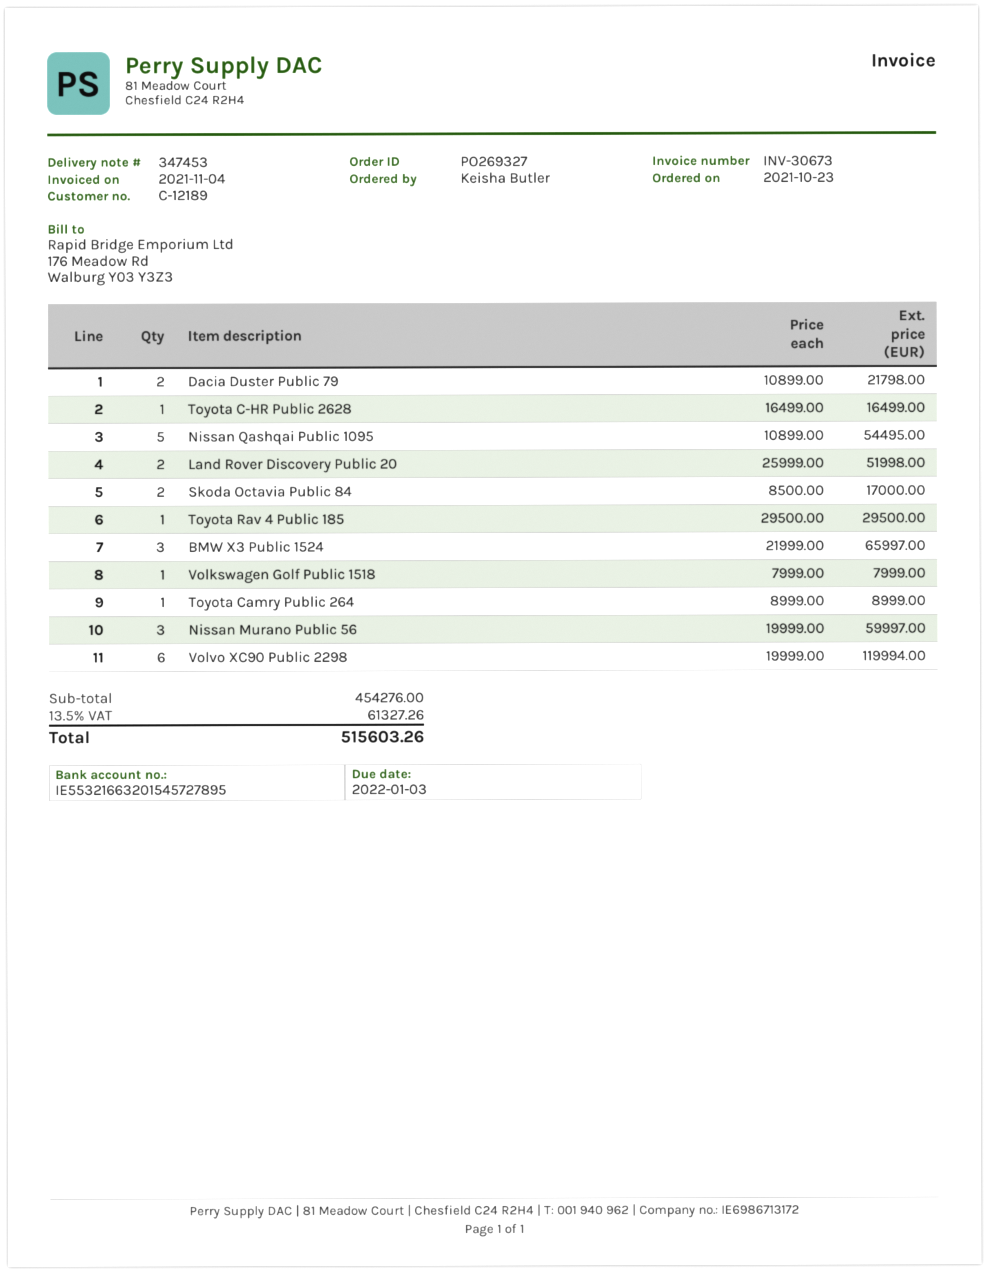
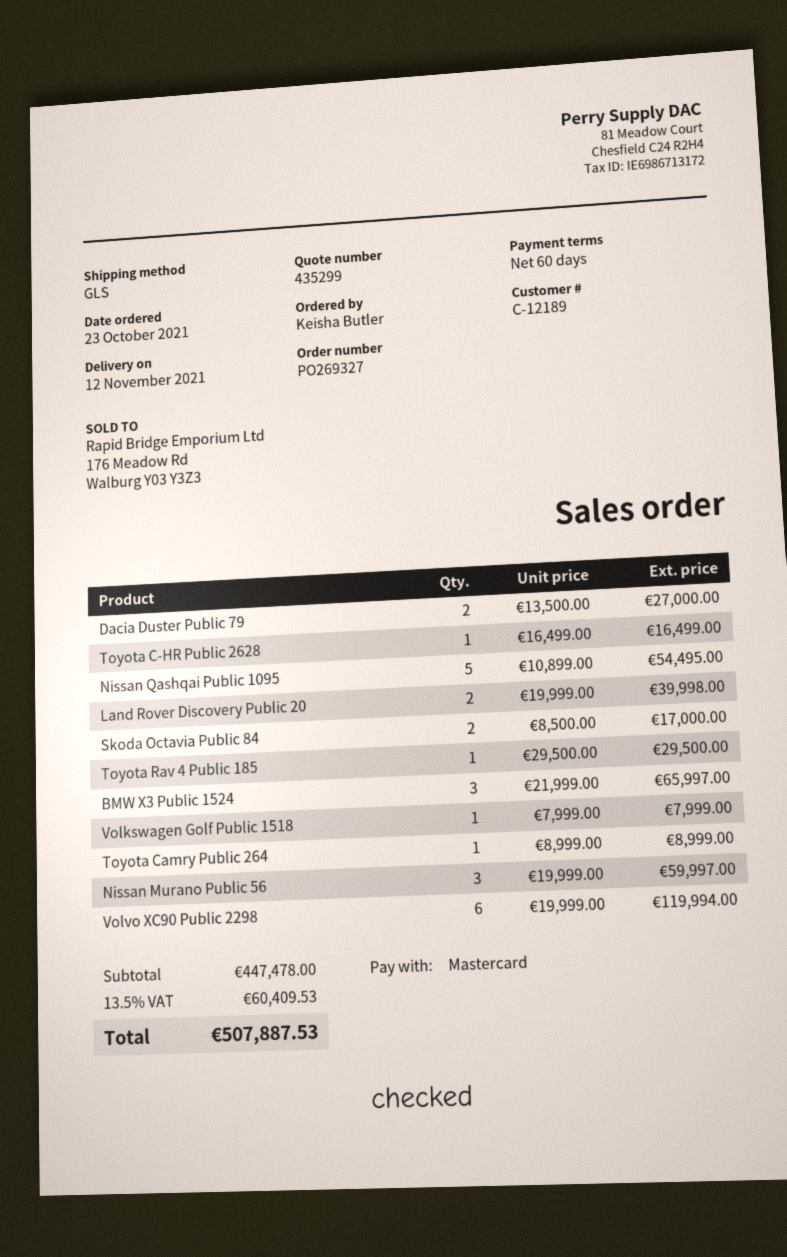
Dacia Duster Public 79: 2 x 10899.00 = 21798.00 -> 2 x 13500.00 = 27000.00
Land Rover Discovery Public 20: 2 x 25999.00 = 51998.00 -> 2 x 19999.00 = 39998.00
subtotal: 454276.00 -> 447478.00
tax: 13.5% = 61327.26 -> 13.5% = 60409.53
total: 515603.26 -> 507887.53

